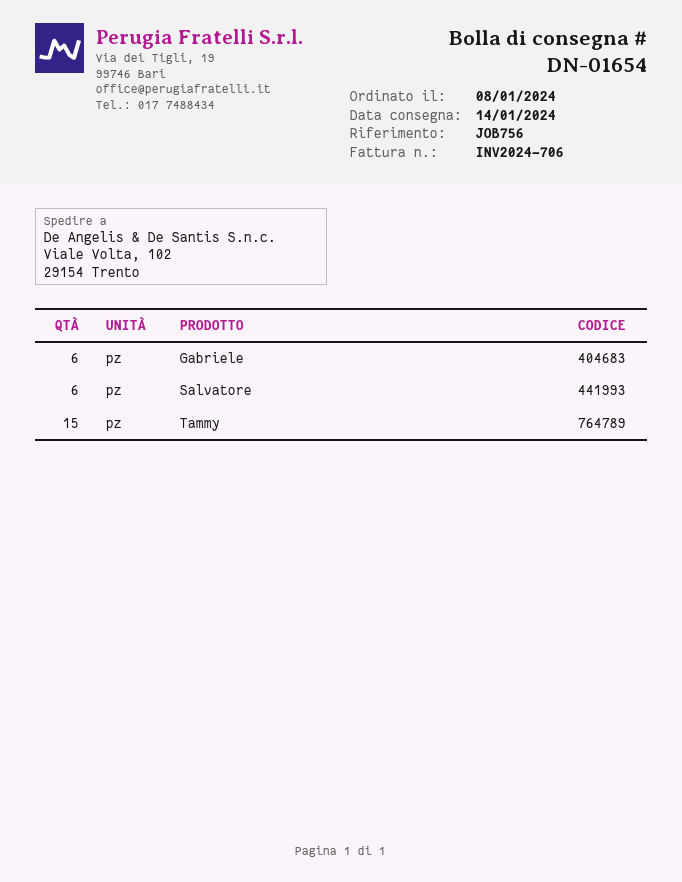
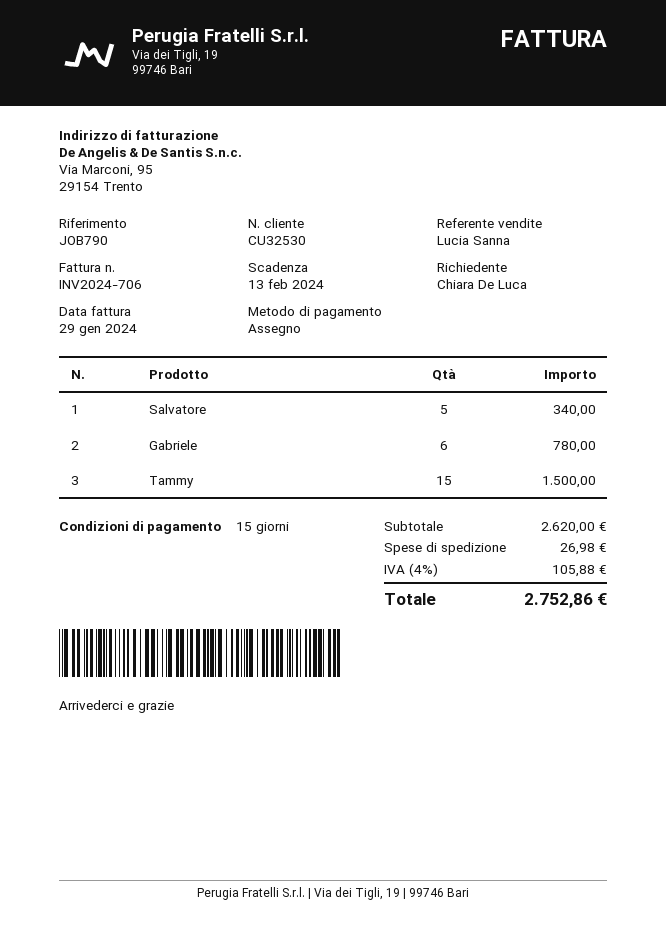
reference: JOB756 -> JOB790
Salvatore: 6 -> 5

